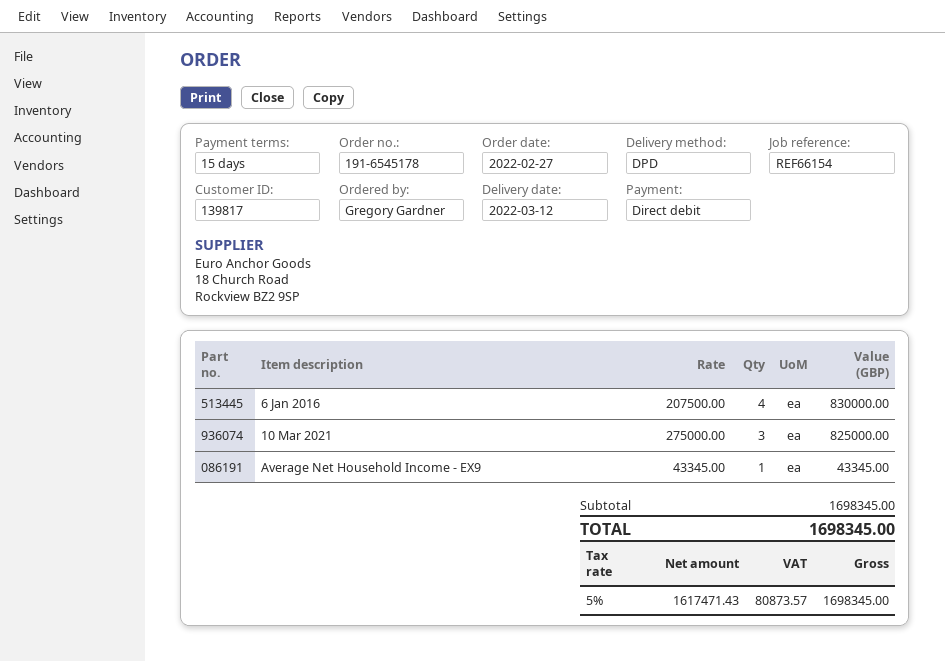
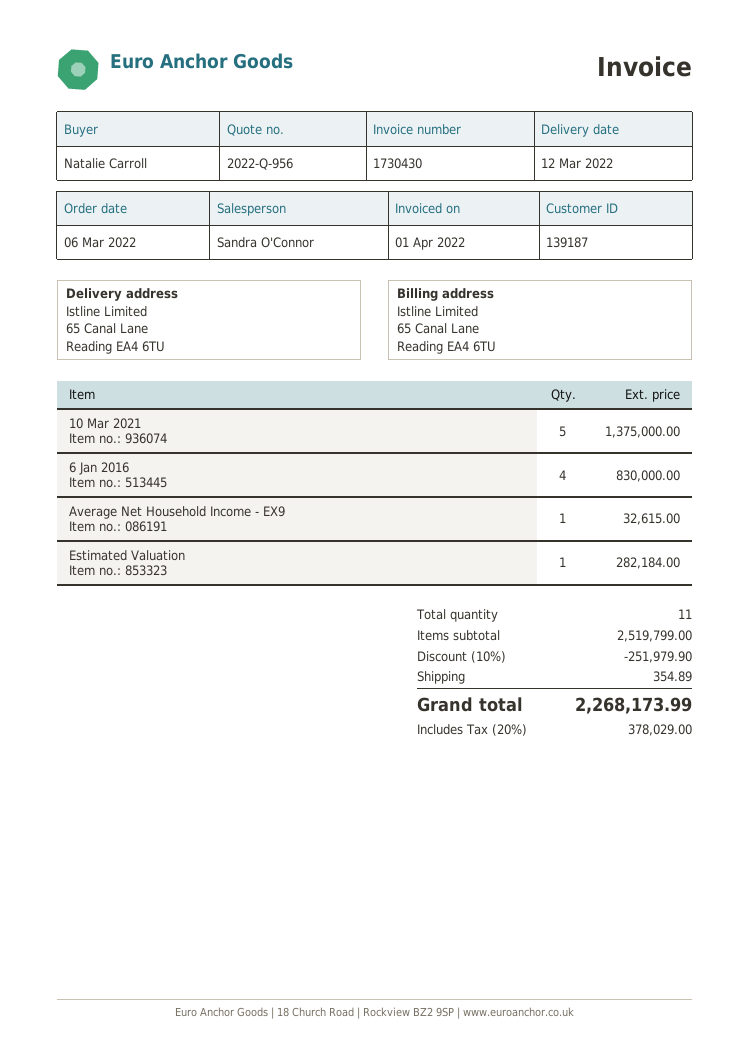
order date: 2022-02-27 -> 2022-03-06
customer number: 139817 -> 139187
ordered by: Gregory Gardner -> Natalie Carroll
10 Mar 2021: 3 for 825000.00 -> 5 for 1375000.00
Average Net Household Income - EX9: 1 for 43345.00 -> 1 for 32615.00
Estimated Valuation: none -> 1 for 282184.00
subtotal: 1698345.00 -> 2519799.00
discount: none -> 10% = 251979.90
shipping: none -> 354.89
tax: 5% = 80873.57 -> 20% = 378029.00
total: 1698345.00 -> 2268173.99

